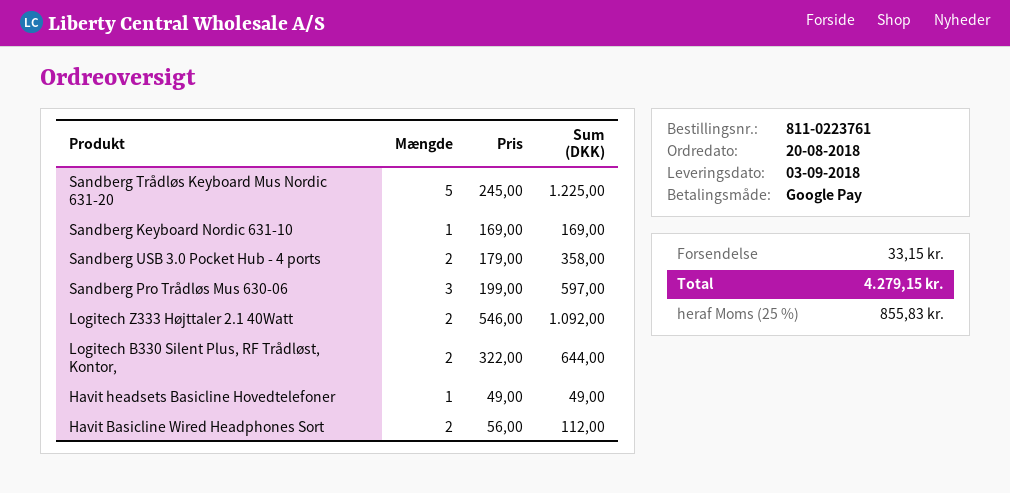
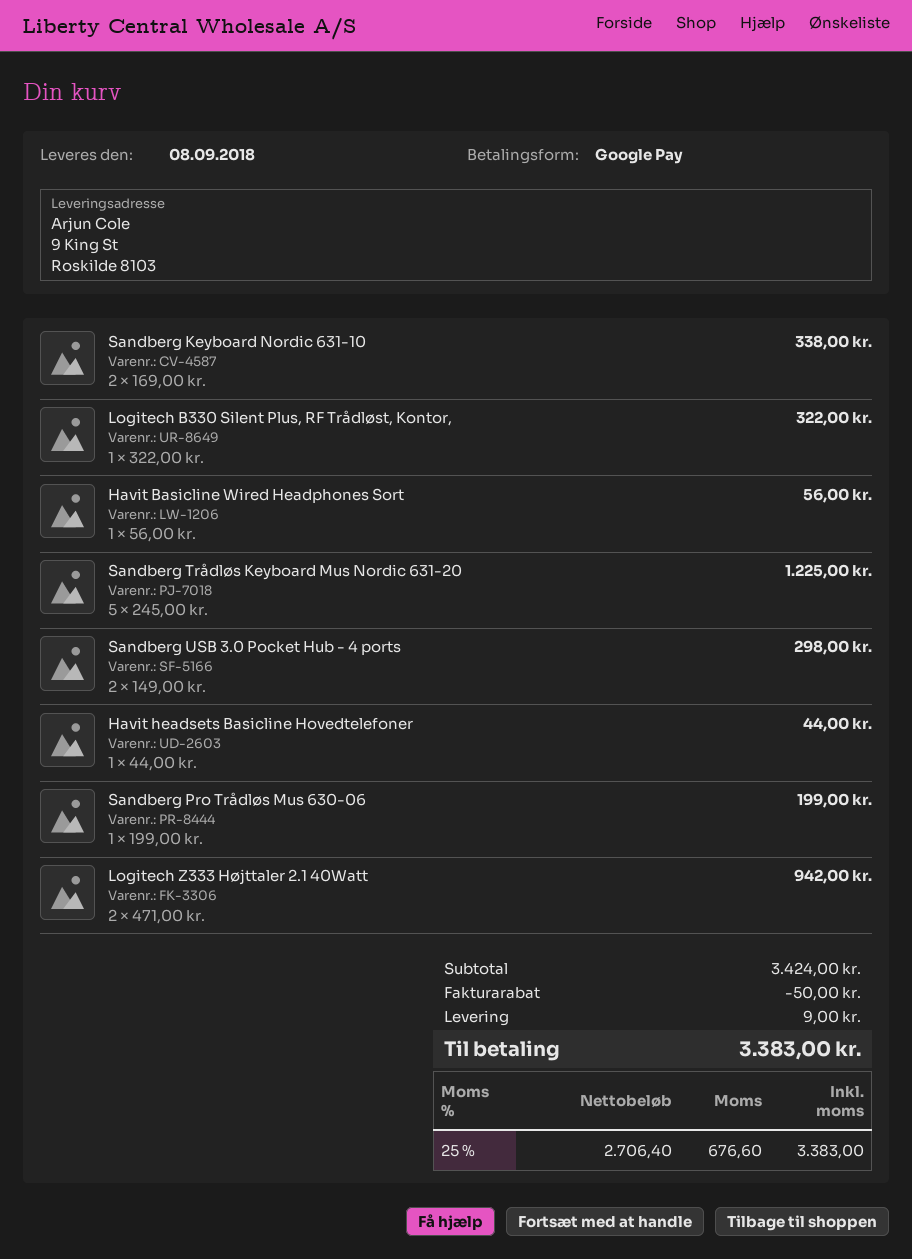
delivery date: 2018-09-03 -> 2018-09-08
Sandberg Keyboard Nordic 631-10: 1 x 169.00 = 169.00 -> 2 x 169.00 = 338.00
Sandberg USB 3.0 Pocket Hub - 4 ports: 2 x 179.00 = 358.00 -> 2 x 149.00 = 298.00
Sandberg Pro Trådløs Mus 630-06: 3 x 199.00 = 597.00 -> 1 x 199.00 = 199.00
Logitech Z333 Højttaler 2.1 40Watt: 2 x 546.00 = 1092.00 -> 2 x 471.00 = 942.00
Logitech B330 Silent Plus, RF Trådløst, Kontor,: 2 x 322.00 = 644.00 -> 1 x 322.00 = 322.00
Havit headsets Basicline Hovedtelefoner: 1 x 49.00 = 49.00 -> 1 x 44.00 = 44.00
Havit Basicline Wired Headphones Sort: 2 x 56.00 = 112.00 -> 1 x 56.00 = 56.00
discount: none -> 50.00
shipping: 33.15 -> 9.00
tax: 25% = 855.83 -> 25% = 676.60
total: 4279.15 -> 3383.00

